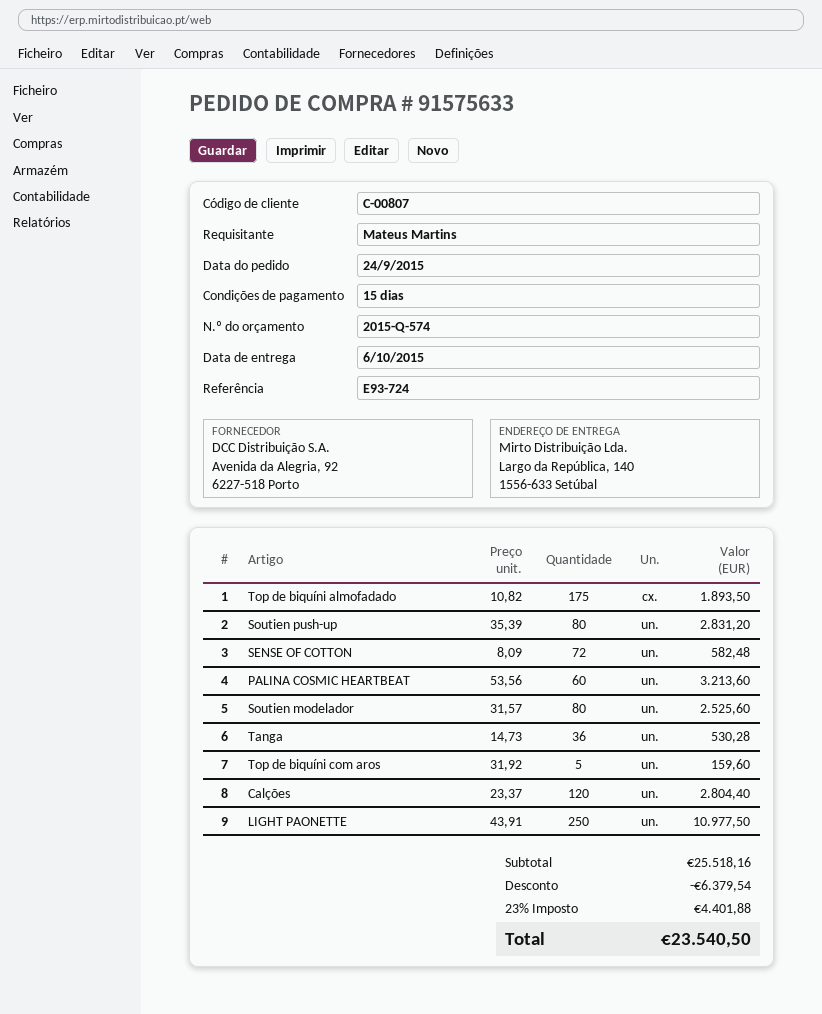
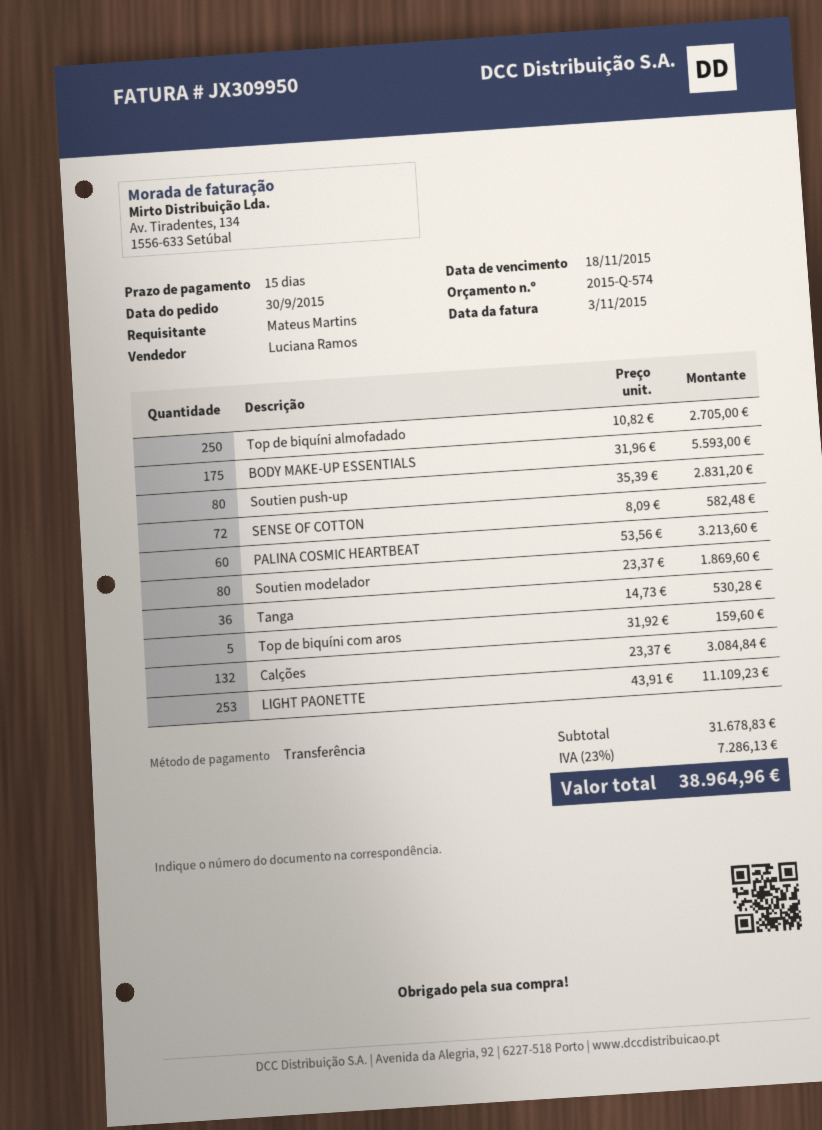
order date: 2015-09-24 -> 2015-09-30
Top de biquíni almofadado: 175 x 10.82 = 1893.50 -> 250 x 10.82 = 2705.00
Soutien modelador: 80 x 31.57 = 2525.60 -> 80 x 23.37 = 1869.60
Calções: 120 x 23.37 = 2804.40 -> 132 x 23.37 = 3084.84
LIGHT PAONETTE: 250 x 43.91 = 10977.50 -> 253 x 43.91 = 11109.23
BODY MAKE-UP ESSENTIALS: none -> 175 x 31.96 = 5593.00
subtotal: 25518.16 -> 31678.83
discount: 6379.54 -> none
tax: 23% = 4401.88 -> 23% = 7286.13
total: 23540.50 -> 38964.96

